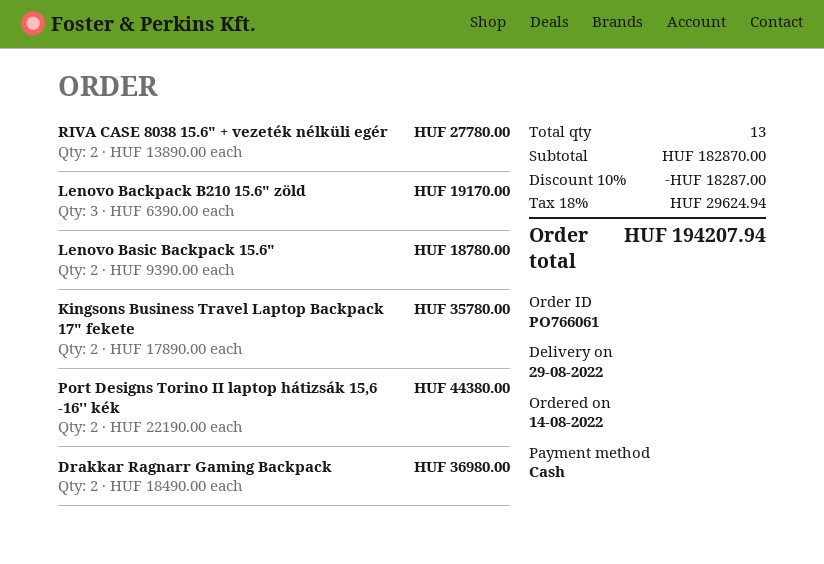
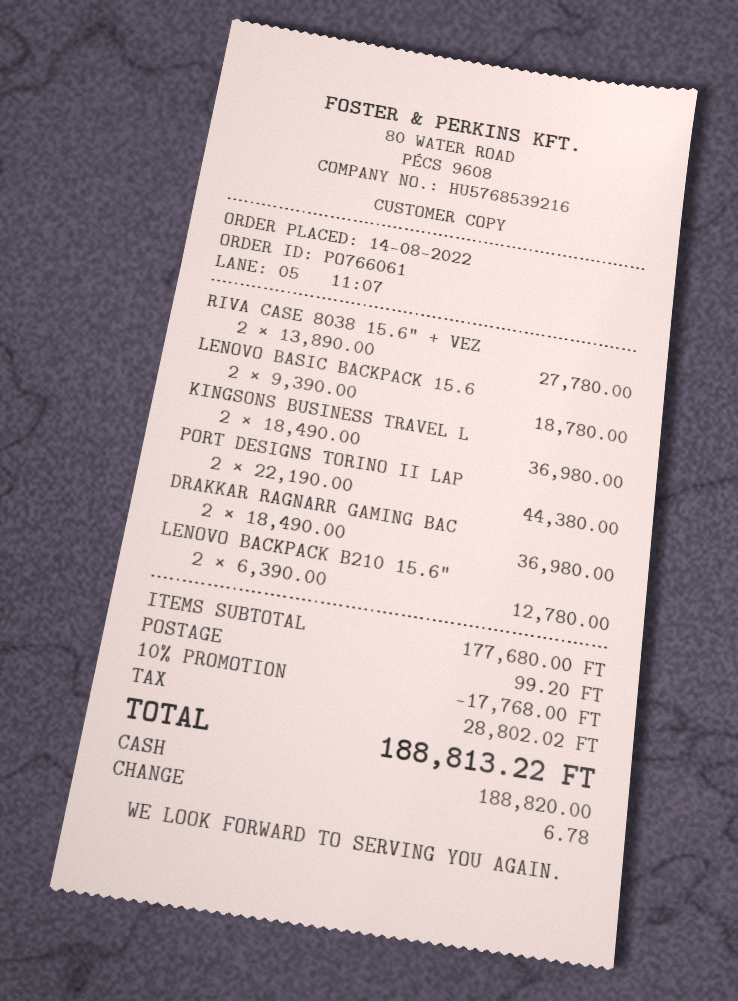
Lenovo Backpack B210 15.6" zöld: 3 x 6390.00 = 19170.00 -> 2 x 6390.00 = 12780.00
Kingsons Business Travel Laptop Backpack 17" fekete: 2 x 17890.00 = 35780.00 -> 2 x 18490.00 = 36980.00
subtotal: 182870.00 -> 177680.00
discount: 10% = 18287.00 -> 10% = 17768.00
shipping: none -> 99.20
tax: 29624.94 -> 28802.02
total: 194207.94 -> 188813.22

